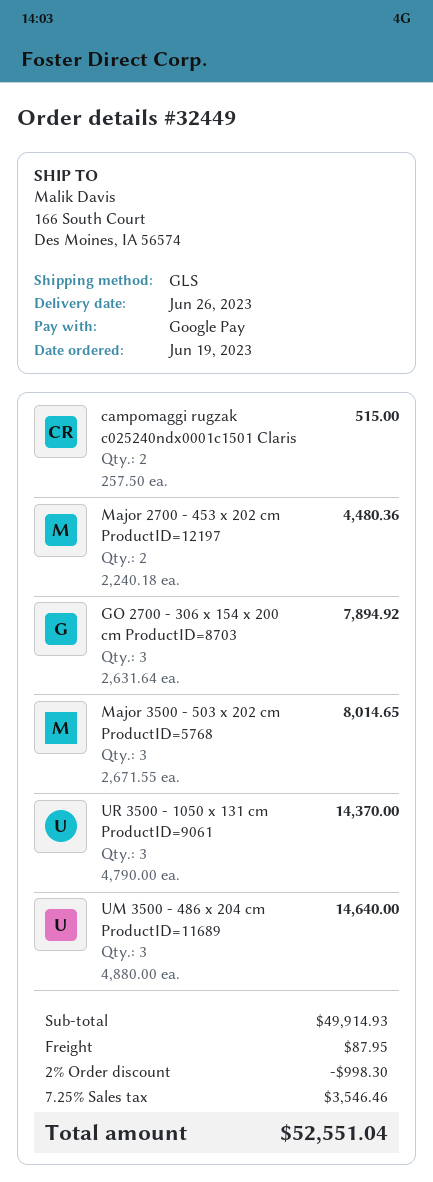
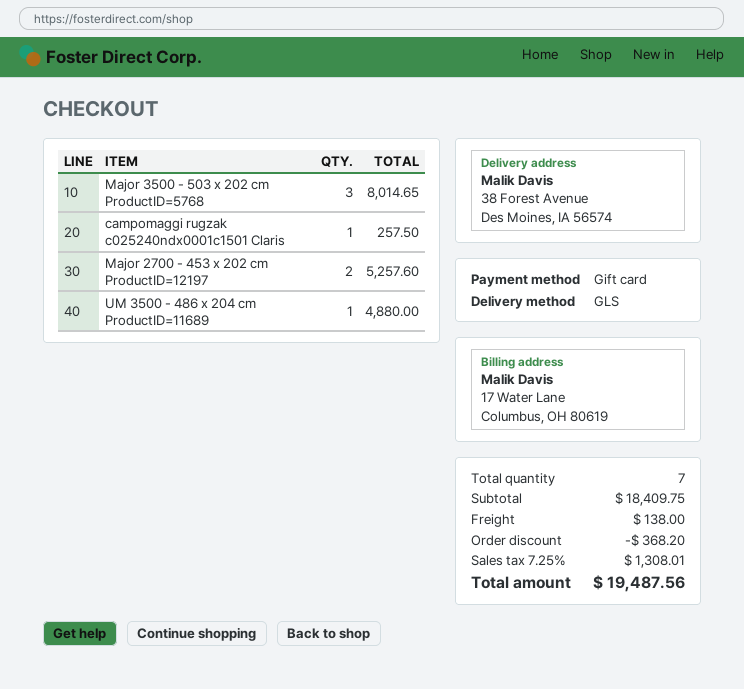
payment method: Google Pay -> gift card
ship to: 166 South Court, Des Moines, IA 56574 -> 38 Forest Avenue, Des Moines, IA 56574
campomaggi rugzak c025240ndx0001c1501 Claris: 2 for 515.00 -> 1 for 257.50
Major 2700 - 453 x 202 cm ProductID=12197: 2 for 4480.36 -> 2 for 5257.60
GO 2700 - 306 x 154 x 200 cm ProductID=8703: 3 for 7894.92 -> none
UR 3500 - 1050 x 131 cm ProductID=9061: 3 for 14370.00 -> none
UM 3500 - 486 x 204 cm ProductID=11689: 3 for 14640.00 -> 1 for 4880.00
subtotal: 49914.93 -> 18409.75
discount: 998.30 -> 368.20
shipping: 87.95 -> 138.00
tax: 7.25% = 3546.46 -> 7.25% = 1308.01
total: 52551.04 -> 19487.56

